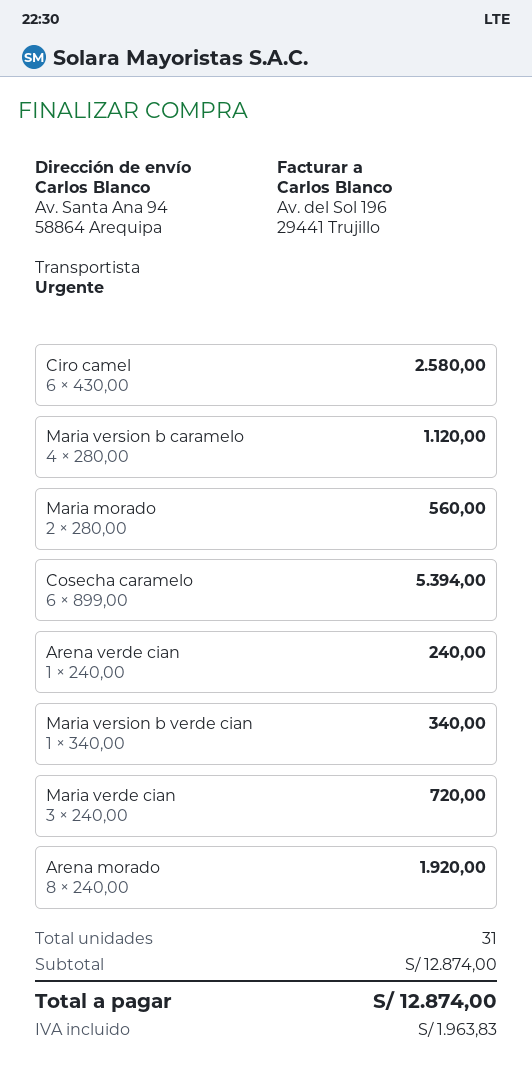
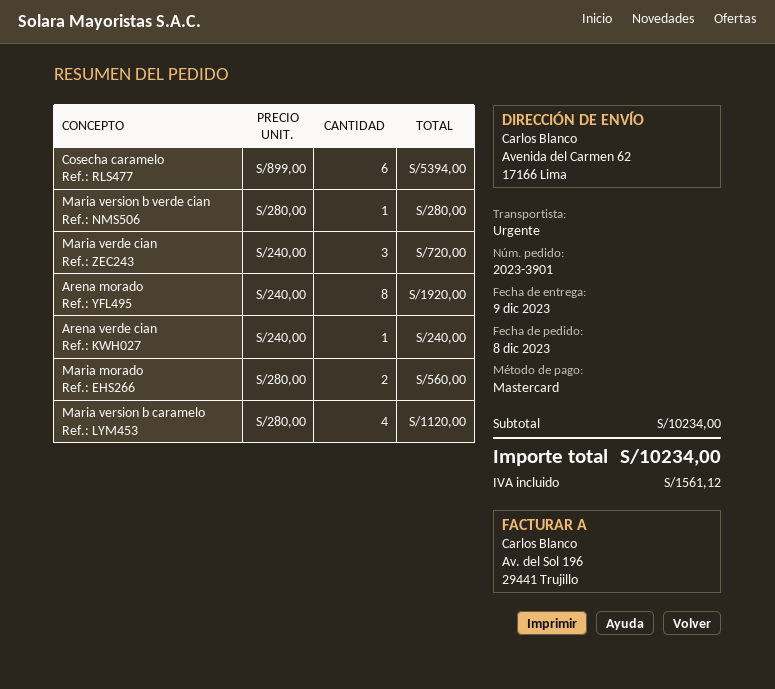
ship to: Av. Santa Ana 94, 58864 Arequipa -> Avenida del Carmen 62, 17166 Lima
Ciro camel: 6 x 430.00 = 2580.00 -> none
Maria version b verde cian: 1 x 340.00 = 340.00 -> 1 x 280.00 = 280.00
subtotal: 12874.00 -> 10234.00
tax: 1963.83 -> 1561.12
total: 12874.00 -> 10234.00

